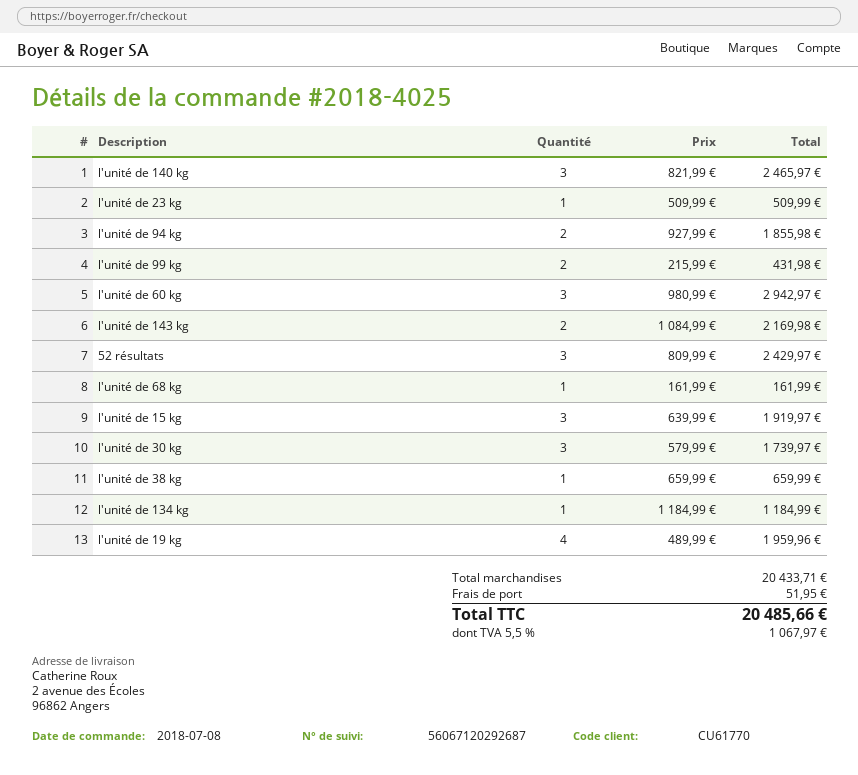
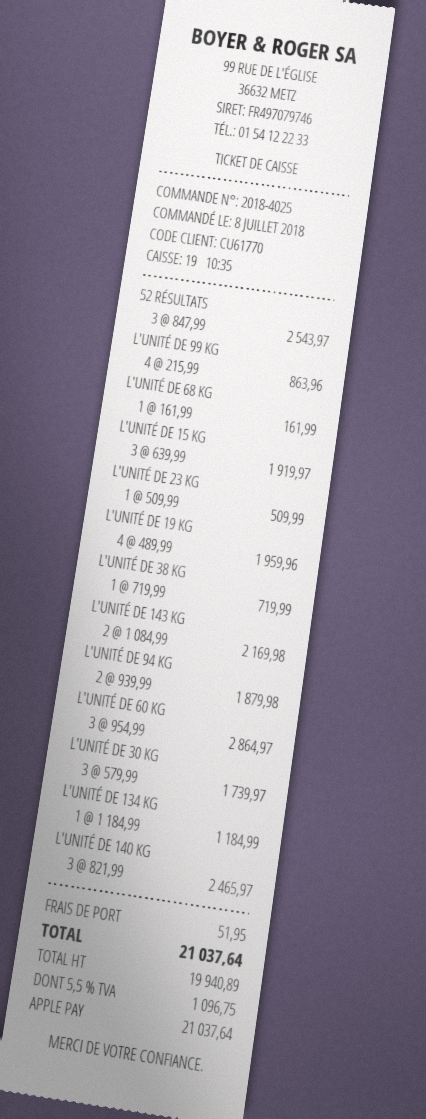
l'unité de 94 kg: 2 x 927.99 = 1855.98 -> 2 x 939.99 = 1879.98
l'unité de 99 kg: 2 x 215.99 = 431.98 -> 4 x 215.99 = 863.96
l'unité de 60 kg: 3 x 980.99 = 2942.97 -> 3 x 954.99 = 2864.97
52 résultats: 3 x 809.99 = 2429.97 -> 3 x 847.99 = 2543.97
l'unité de 38 kg: 1 x 659.99 = 659.99 -> 1 x 719.99 = 719.99
tax: 5.5% = 1067.97 -> 5.5% = 1096.75
total: 20485.66 -> 21037.64

